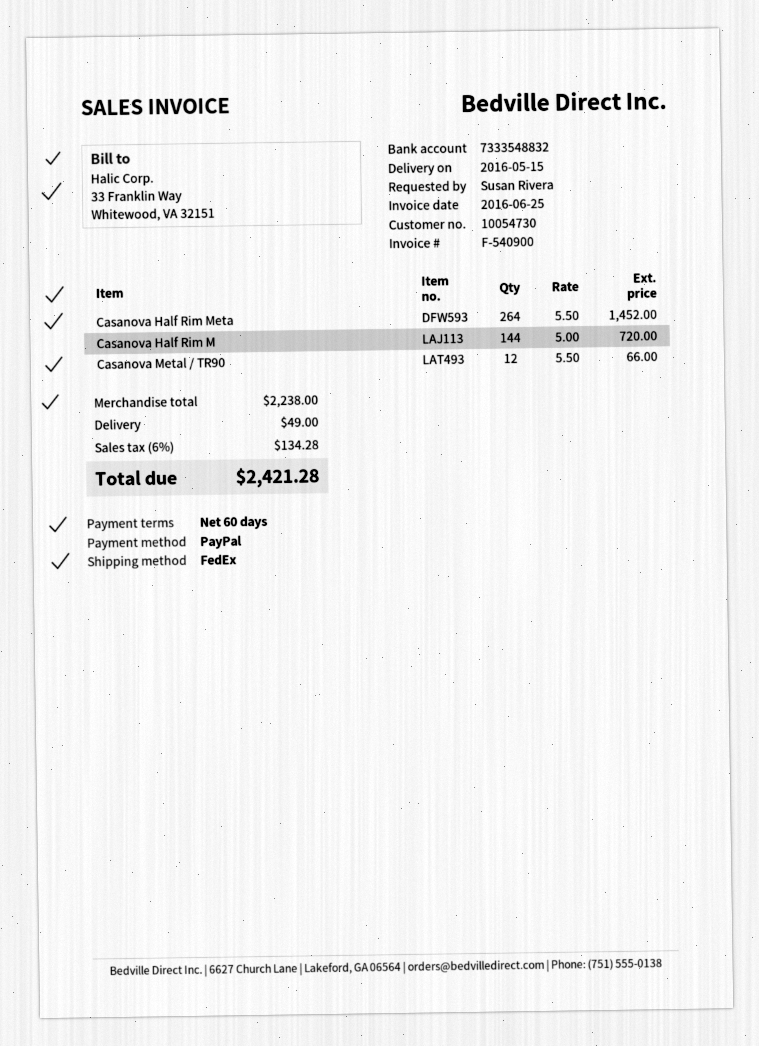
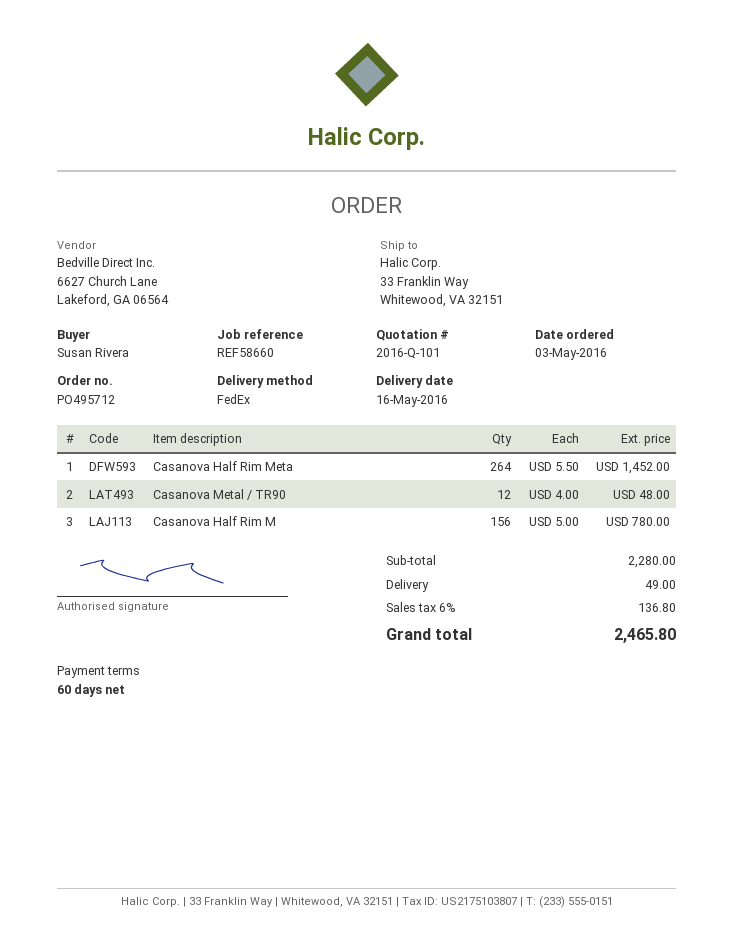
delivery date: 2016-05-15 -> 2016-05-16
Casanova Half Rim M: 144 x 5.00 = 720.00 -> 156 x 5.00 = 780.00
Casanova Metal / TR90: 12 x 5.50 = 66.00 -> 12 x 4.00 = 48.00
subtotal: 2238.00 -> 2280.00
tax: 6% = 134.28 -> 6% = 136.80
total: 2421.28 -> 2465.80

